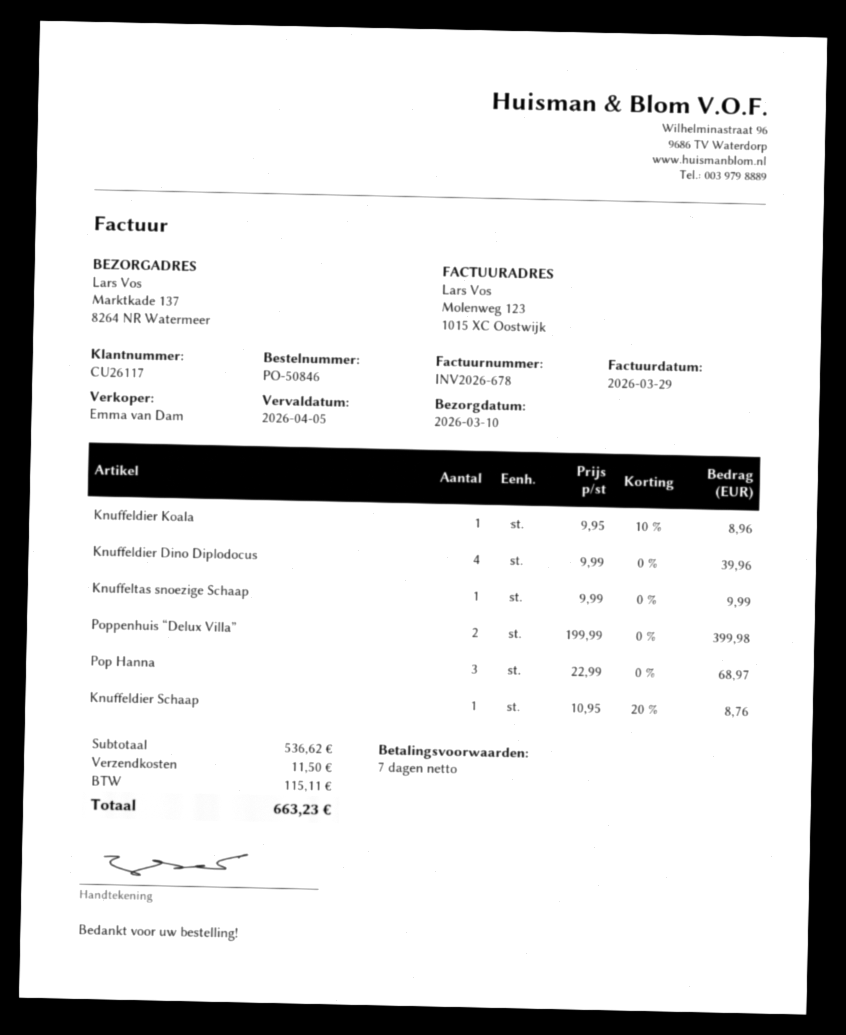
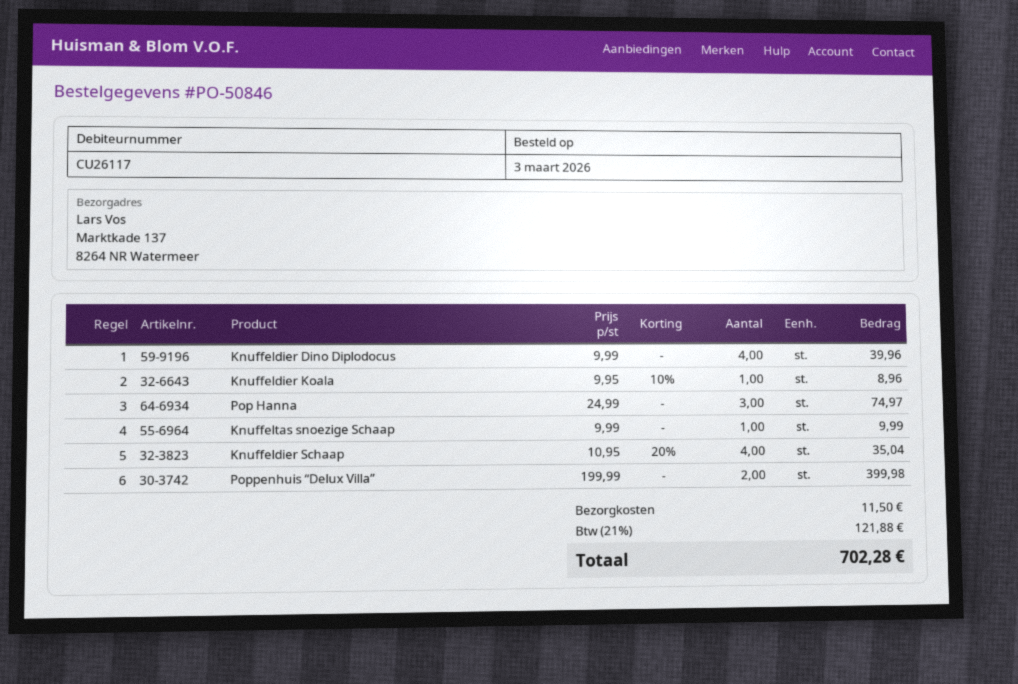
Pop Hanna: 3 x 22.99 = 68.97 -> 3 x 24.99 = 74.97
Knuffeldier Schaap: 1 x 10.95 - 20% = 8.76 -> 4 x 10.95 - 20% = 35.04
tax: 115.11 -> 121.88
total: 663.23 -> 702.28

